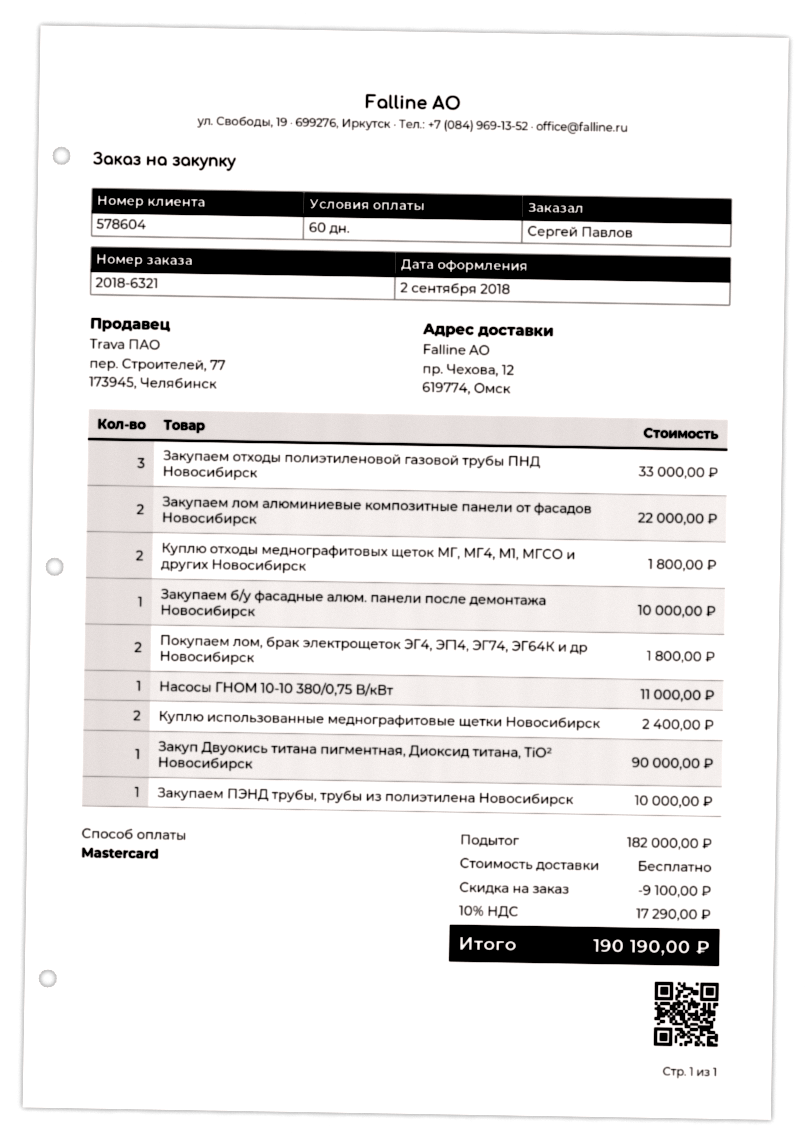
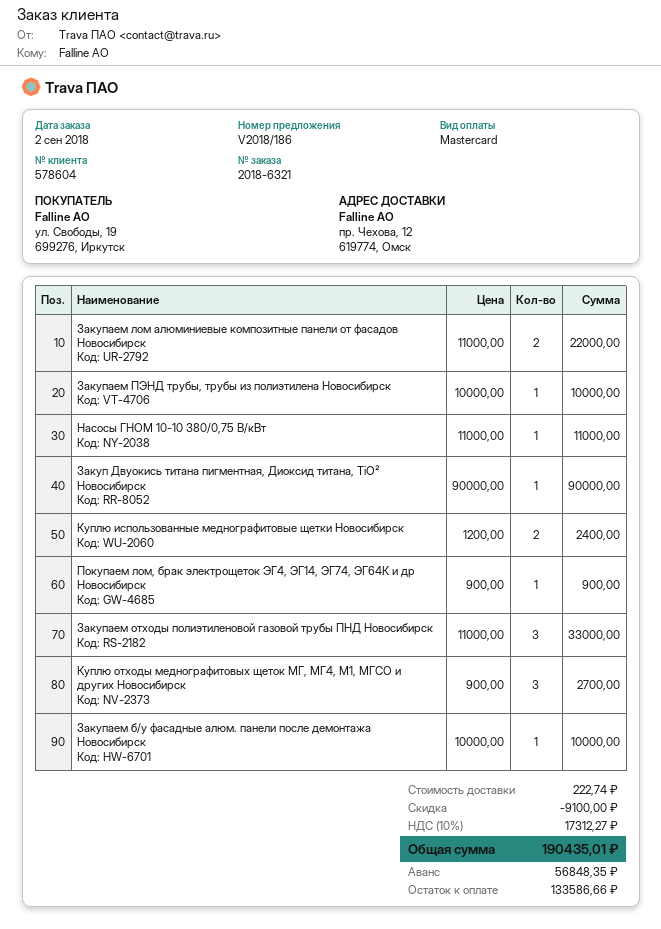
Куплю отходы меднографитовых щеток МГ, МГ4, М1, МГСО и других Новосибирск: 2 for 1800.00 -> 3 for 2700.00
Покупаем лом, брак электрощеток ЭГ4, ЭГ14, ЭГ74, ЭГ64К и др Новосибирск: 2 for 1800.00 -> 1 for 900.00
shipping: 0.00 -> 222.74
tax: 10% = 17290.00 -> 10% = 17312.27
total: 190190.00 -> 190435.01

